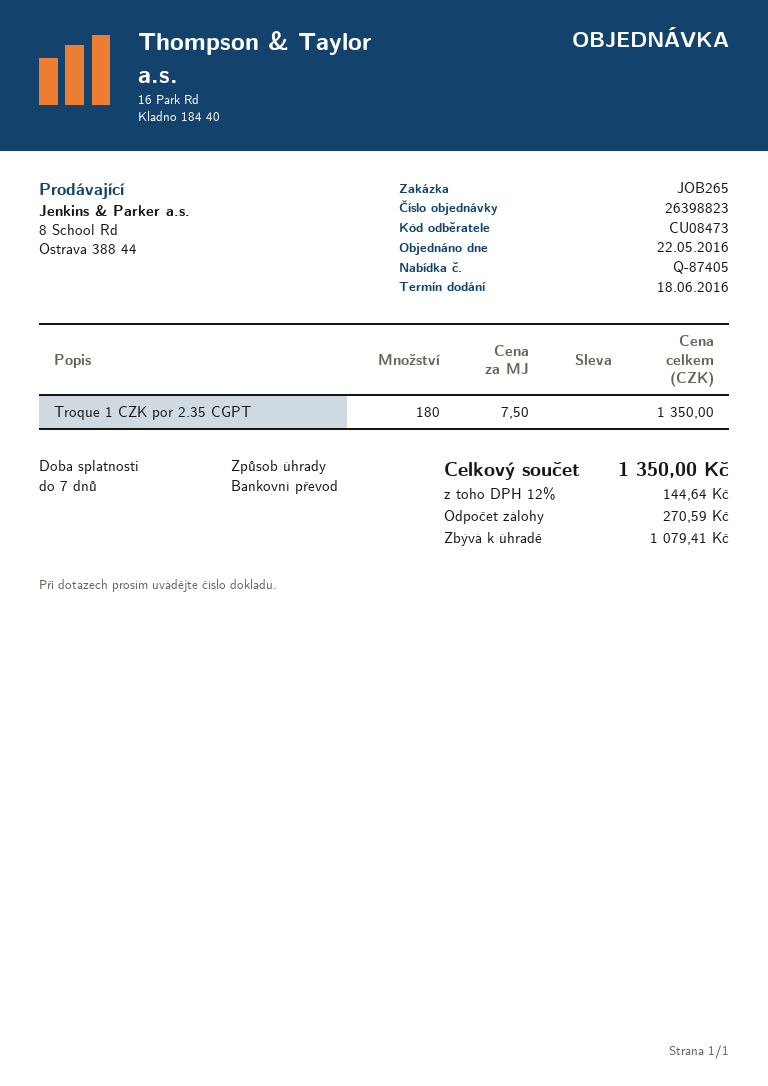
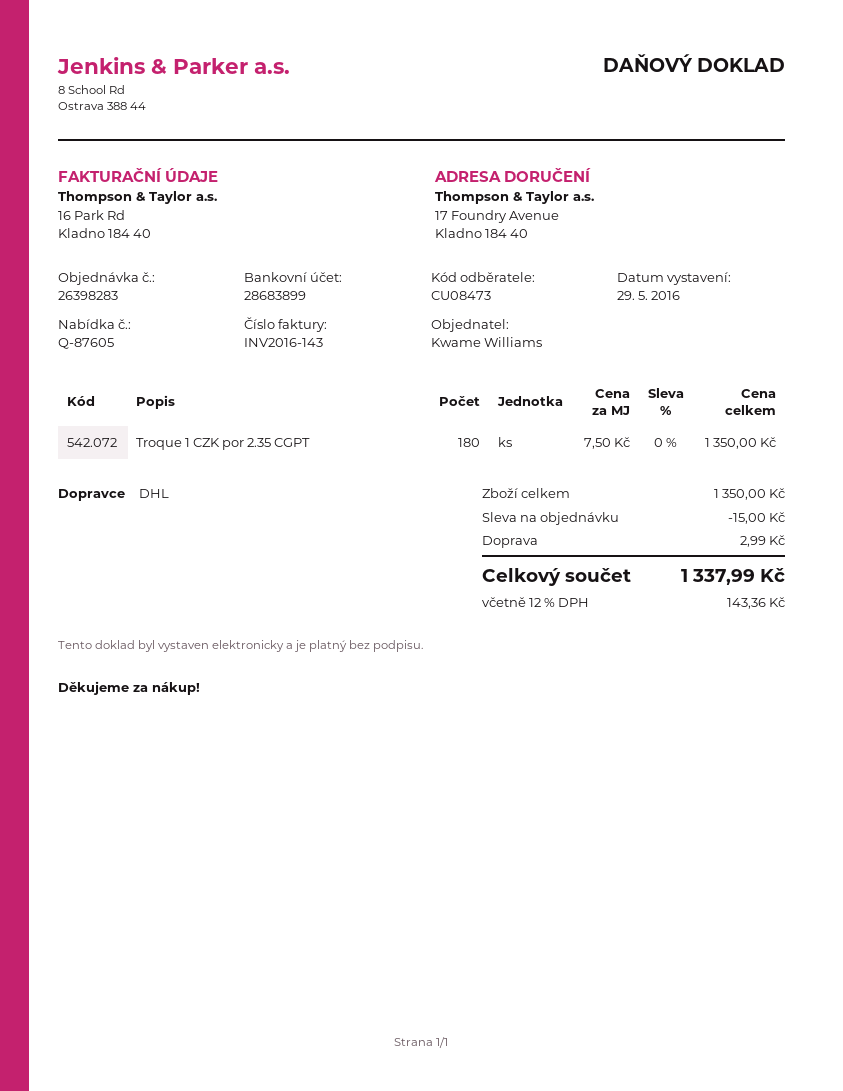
quote number: Q-87405 -> Q-87605
order number: 26398823 -> 26398283
discount: none -> 15.00
shipping: none -> 2.99
tax: 12% = 144.64 -> 12% = 143.36
total: 1350.00 -> 1337.99

